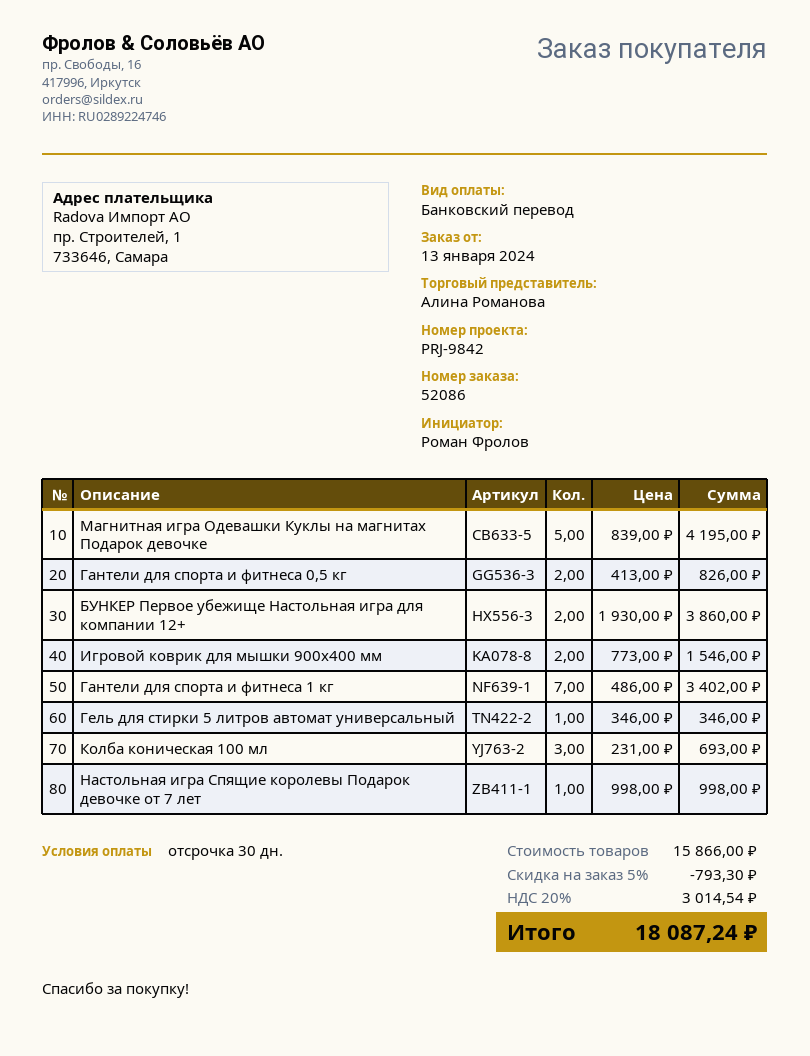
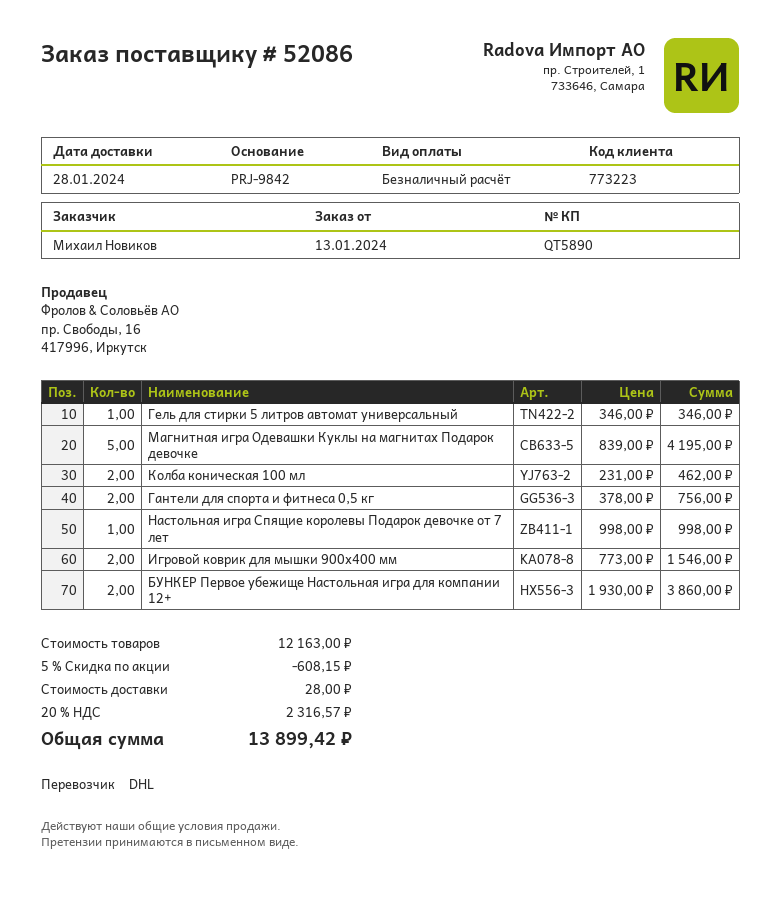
ordered by: Роман Фролов -> Михаил Новиков
Гантели для спорта и фитнеса 0,5 кг: 2 x 413.00 = 826.00 -> 2 x 378.00 = 756.00
Гантели для спорта и фитнеса 1 кг: 7 x 486.00 = 3402.00 -> none
Колба коническая 100 мл: 3 x 231.00 = 693.00 -> 2 x 231.00 = 462.00
subtotal: 15866.00 -> 12163.00
discount: 5% = 793.30 -> 5% = 608.15
shipping: none -> 28.00
tax: 20% = 3014.54 -> 20% = 2316.57
total: 18087.24 -> 13899.42

